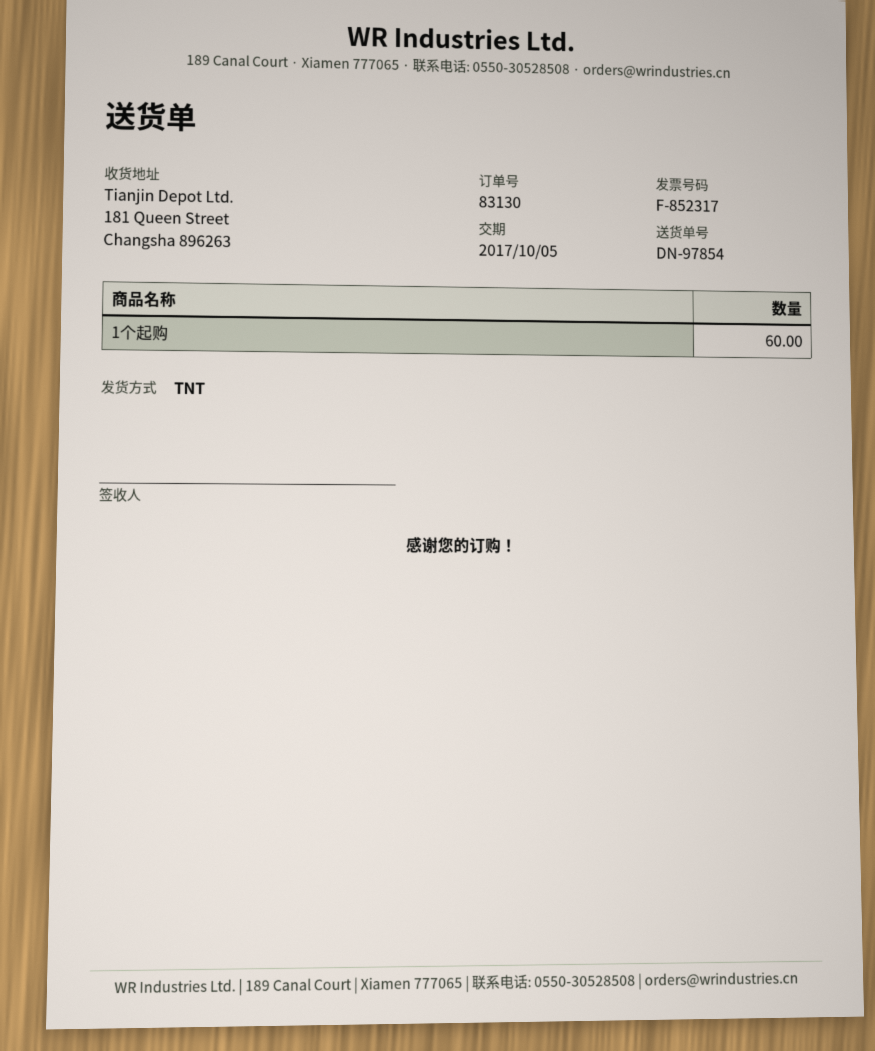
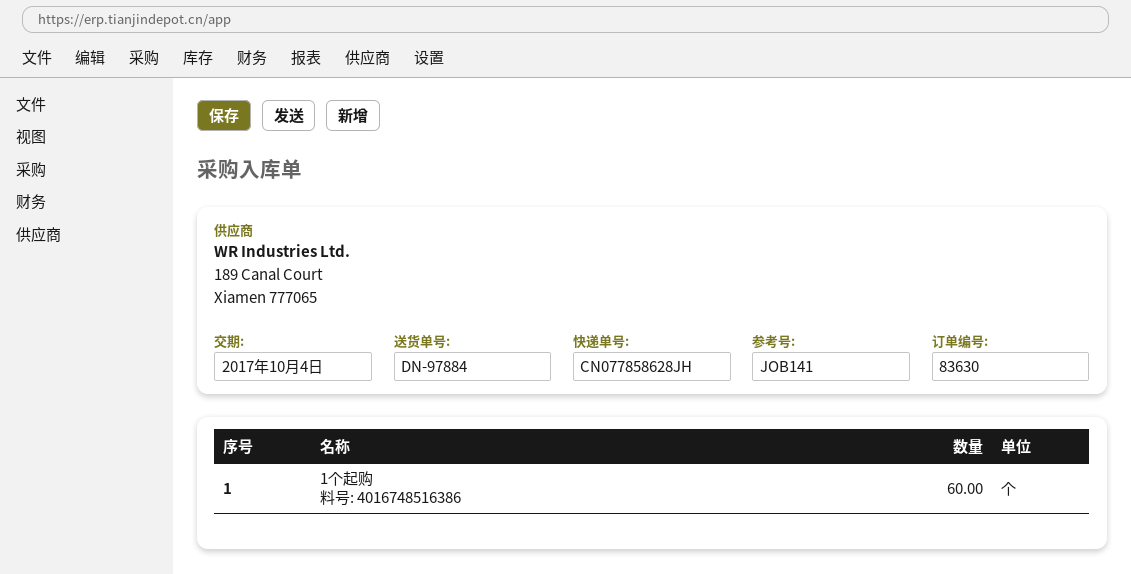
order number: 83130 -> 83630
delivery note number: DN-97854 -> DN-97884
delivery date: 2017-10-05 -> 2017-10-04

